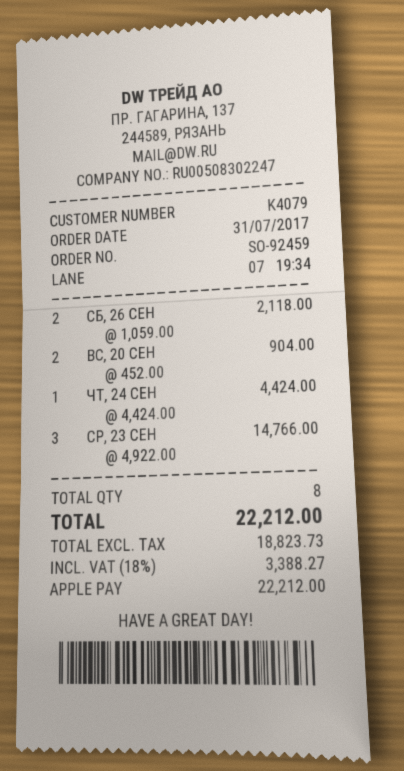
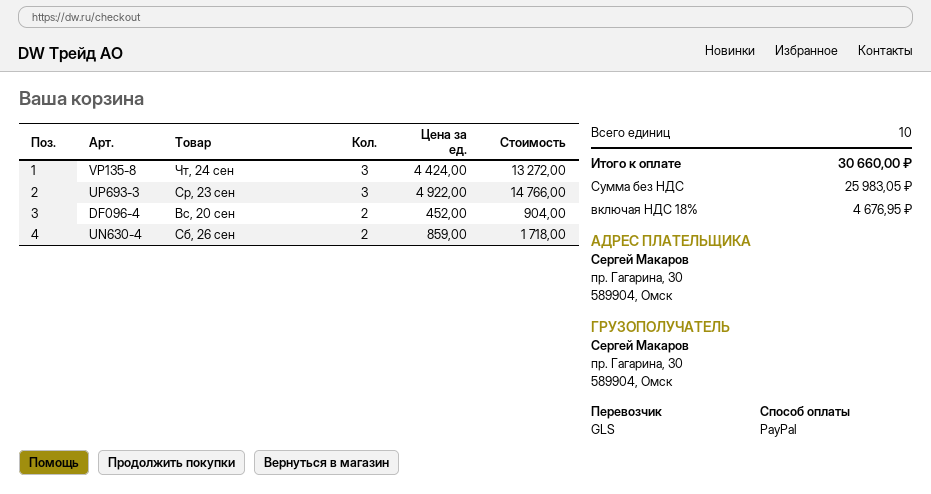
payment method: Apple Pay -> PayPal
СБ, 26 СЕН: 2 x 1059.00 = 2118.00 -> 2 x 859.00 = 1718.00
ЧТ, 24 СЕН: 1 x 4424.00 = 4424.00 -> 3 x 4424.00 = 13272.00
total quantity: 8 -> 10
net: 18823.73 -> 25983.05
tax: 18% = 3388.27 -> 18% = 4676.95
total: 22212.00 -> 30660.00

